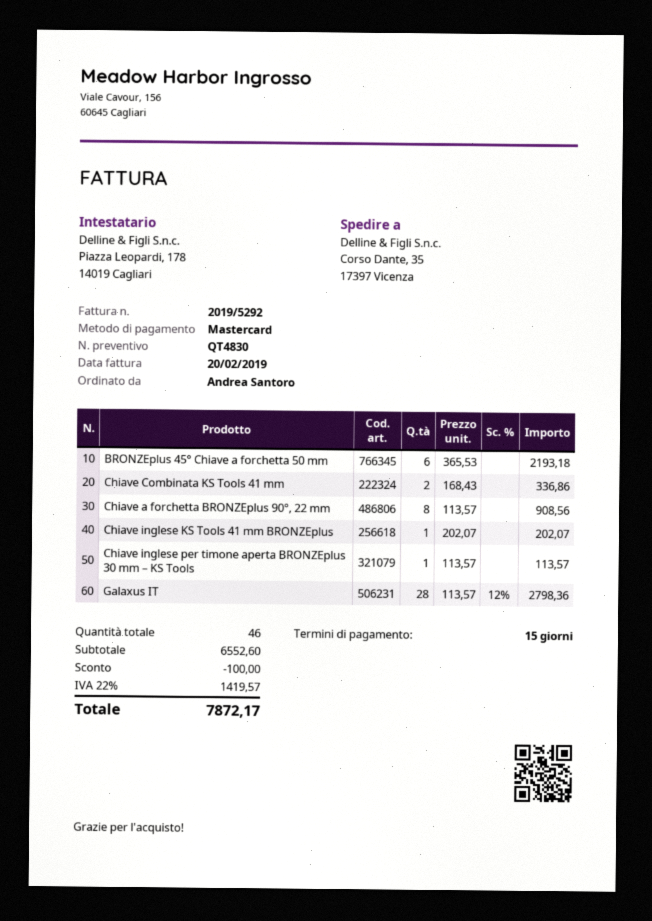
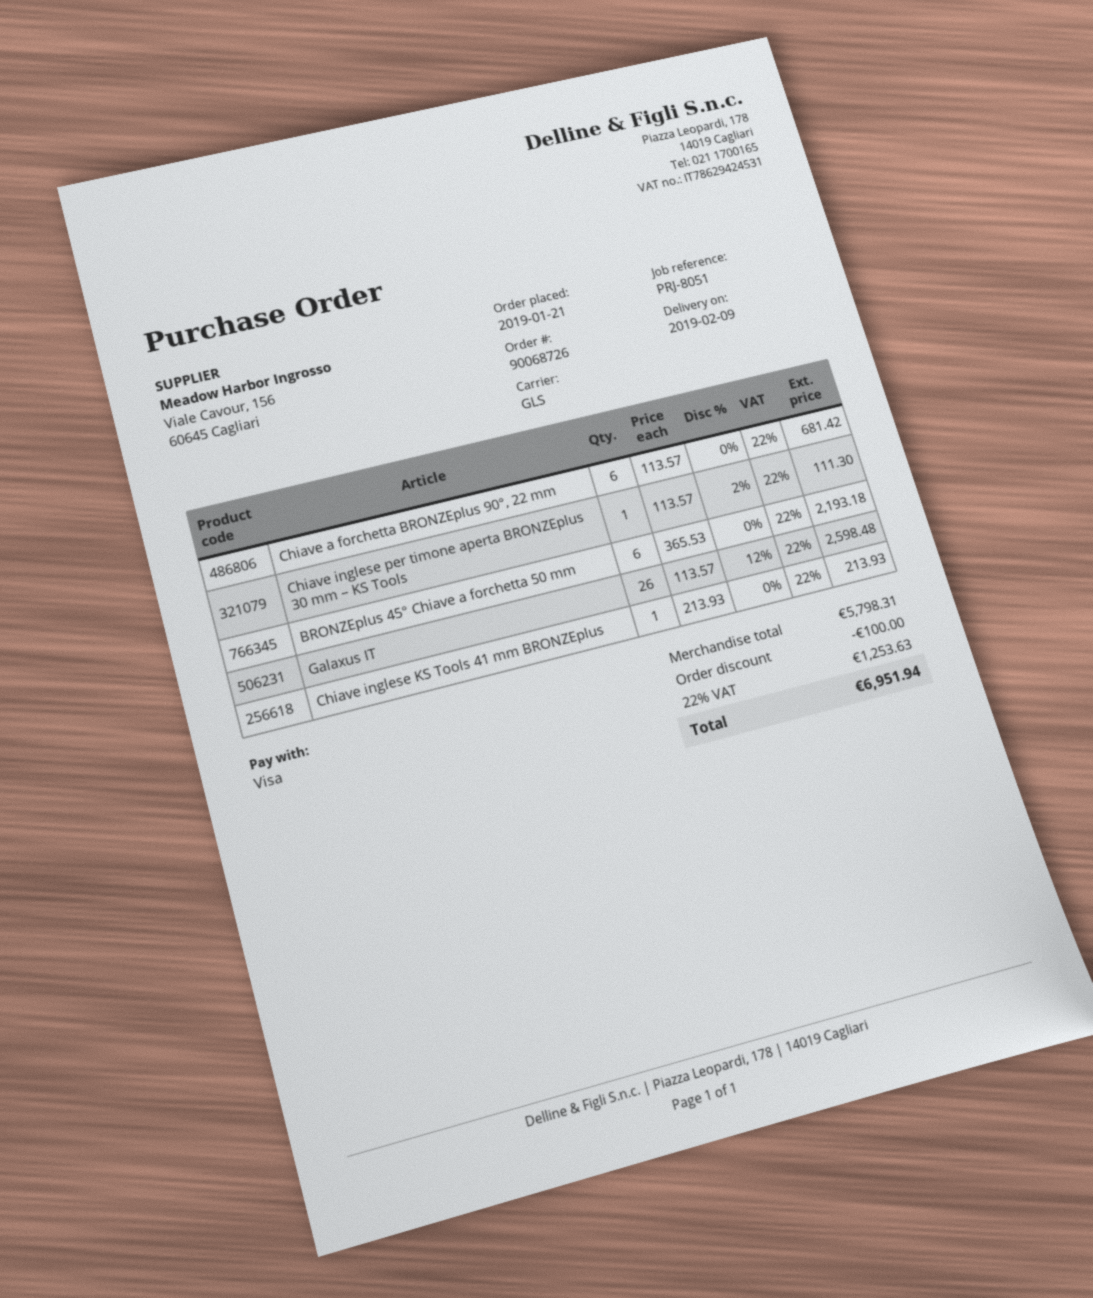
payment method: Mastercard -> Visa
Chiave Combinata KS Tools 41 mm: 2 x 168.43 = 336.86 -> none
Chiave a forchetta BRONZEplus 90°, 22 mm: 8 x 113.57 = 908.56 -> 6 x 113.57 = 681.42
Chiave inglese KS Tools 41 mm BRONZEplus: 1 x 202.07 = 202.07 -> 1 x 213.93 = 213.93
Chiave inglese per timone aperta BRONZEplus 30 mm – KS Tools: 1 x 113.57 = 113.57 -> 1 x 113.57 - 2% = 111.30
Galaxus IT: 28 x 113.57 - 12% = 2798.36 -> 26 x 113.57 - 12% = 2598.48
subtotal: 6552.60 -> 5798.31
tax: 22% = 1419.57 -> 22% = 1253.63
total: 7872.17 -> 6951.94

